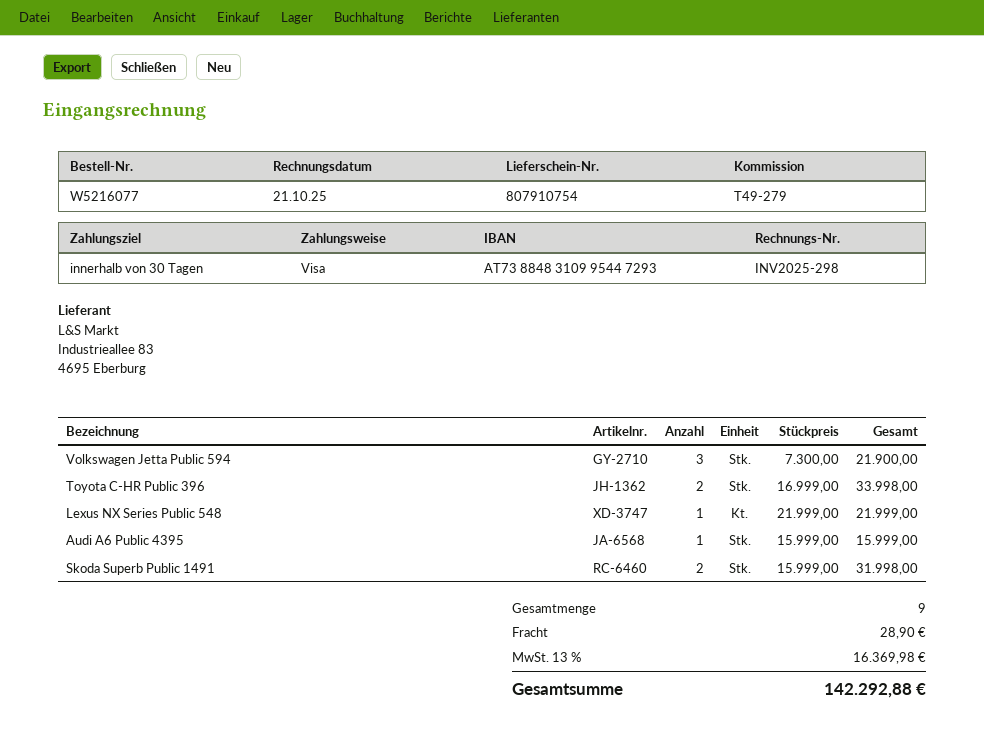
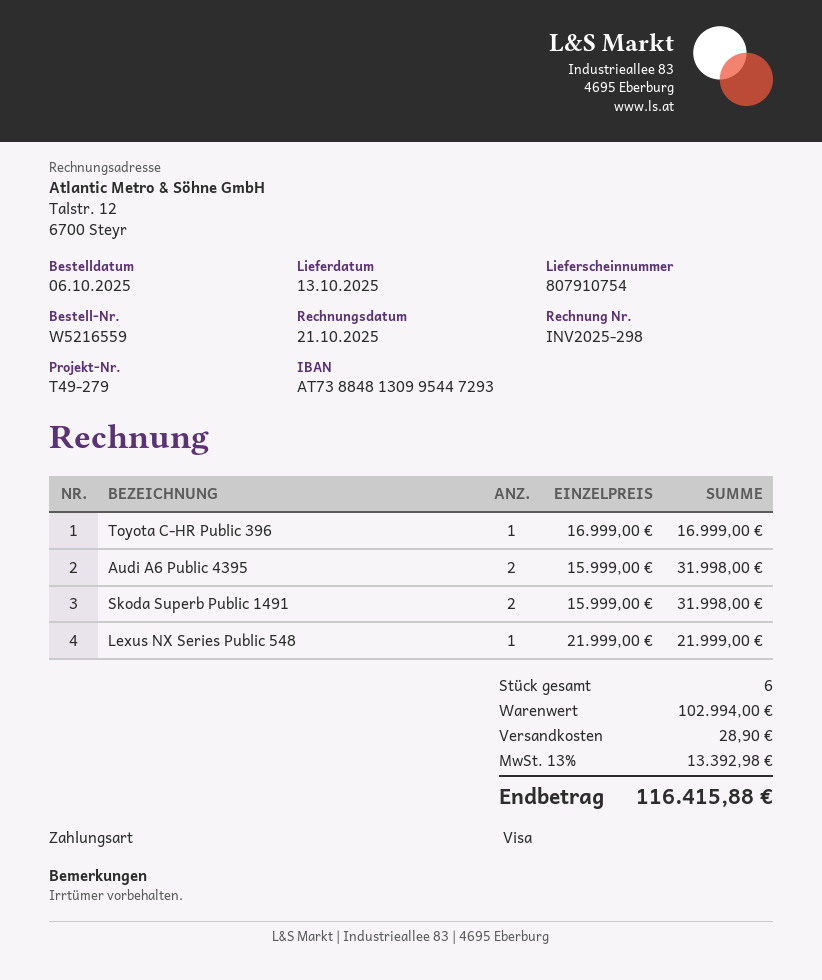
order number: W5216077 -> W5216559
bank account: AT738848310995447293 -> AT738848130995447293
Volkswagen Jetta Public 594: 3 x 7300.00 = 21900.00 -> none
Toyota C-HR Public 396: 2 x 16999.00 = 33998.00 -> 1 x 16999.00 = 16999.00
Audi A6 Public 4395: 1 x 15999.00 = 15999.00 -> 2 x 15999.00 = 31998.00
total quantity: 9 -> 6
tax: 13% = 16369.98 -> 13% = 13392.98
total: 142292.88 -> 116415.88

